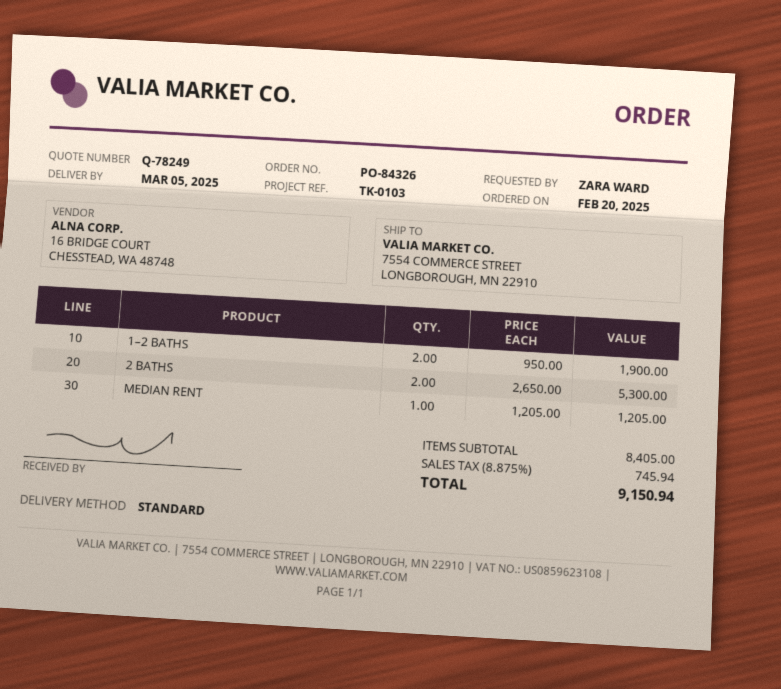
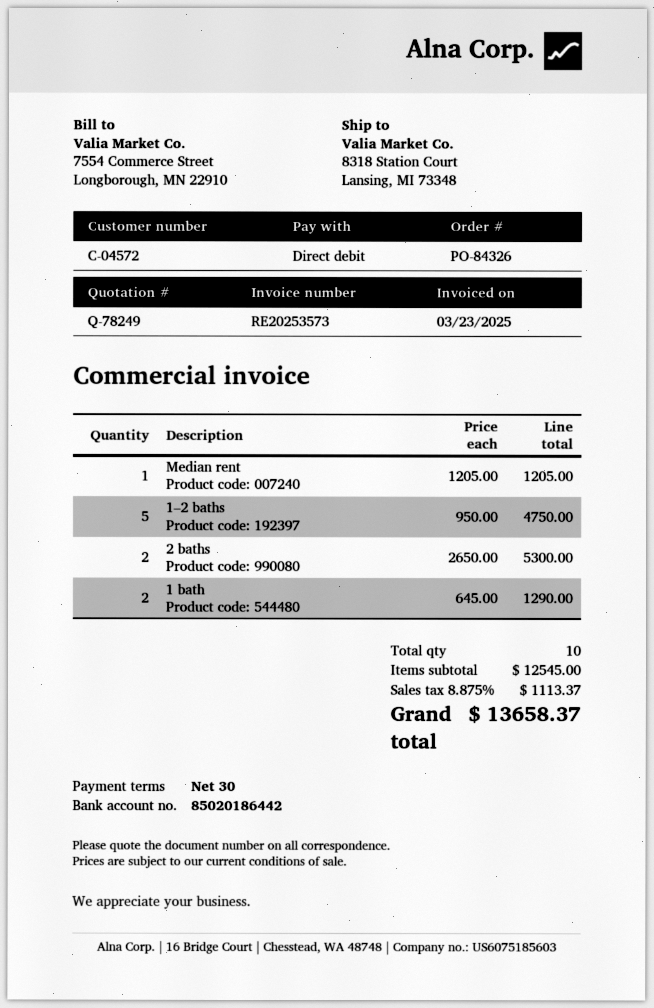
ship to: 7554 COMMERCE STREET, LONGBOROUGH, MN 22910 -> 8318 Station Court, Lansing, MI 73348
1–2 BATHS: 2 x 950.00 = 1900.00 -> 5 x 950.00 = 4750.00
1 bath: none -> 2 x 645.00 = 1290.00
subtotal: 8405.00 -> 12545.00
tax: 8.875% = 745.94 -> 8.875% = 1113.37
total: 9150.94 -> 13658.37

